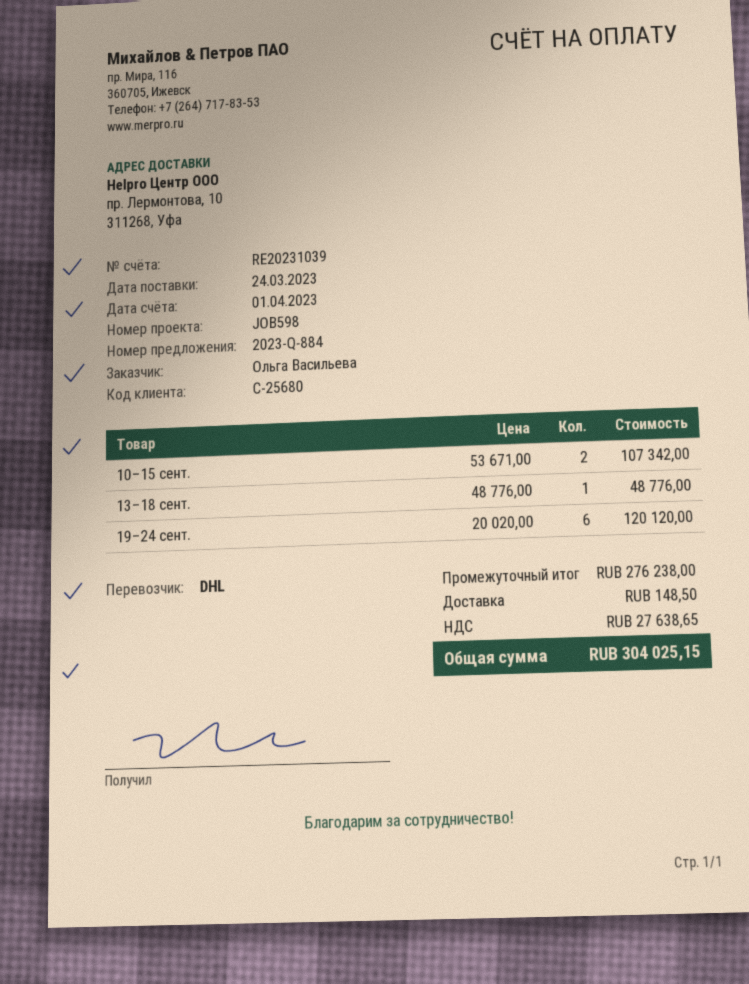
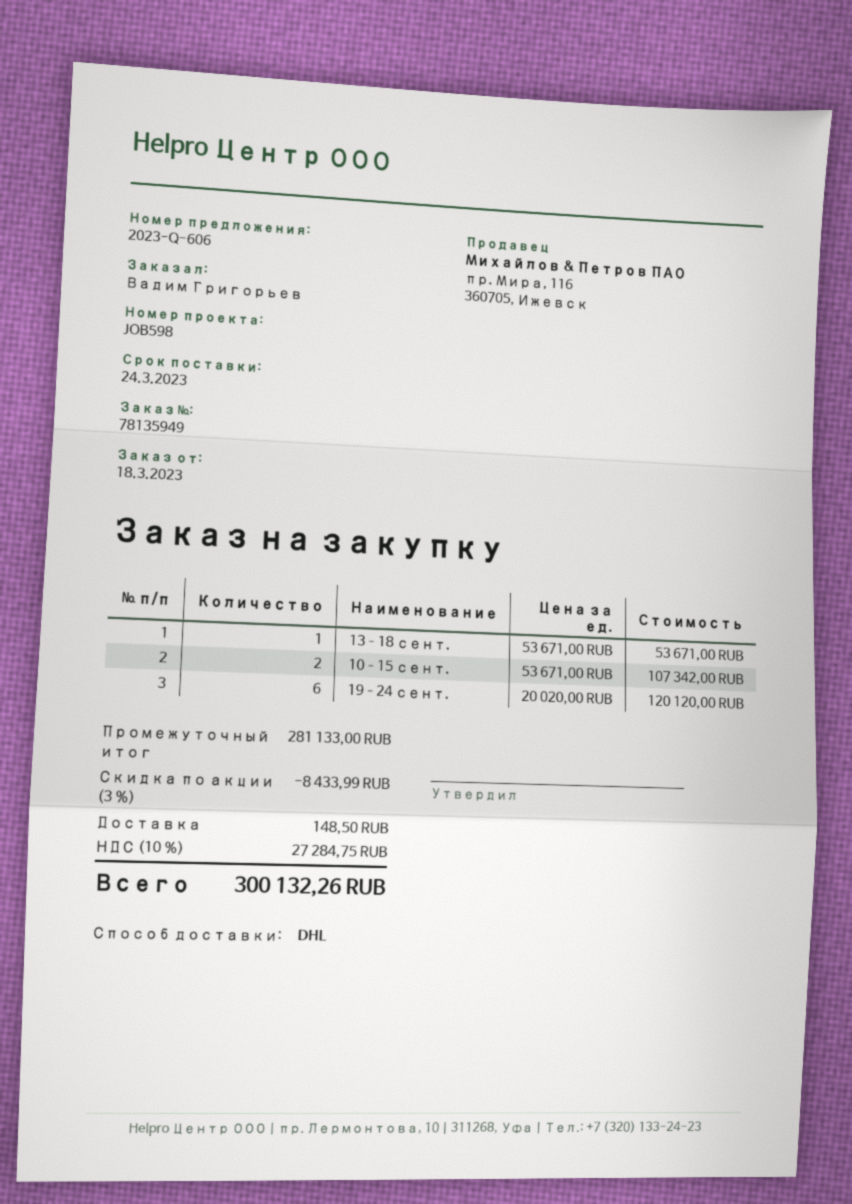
quote number: 2023-Q-884 -> 2023-Q-606
ordered by: Ольга Васильева -> Вадим Григорьев
13–18 сент.: 1 x 48776.00 = 48776.00 -> 1 x 53671.00 = 53671.00
subtotal: 276238.00 -> 281133.00
discount: none -> 3% = 8433.99
tax: 27638.65 -> 27284.75
total: 304025.15 -> 300132.26

